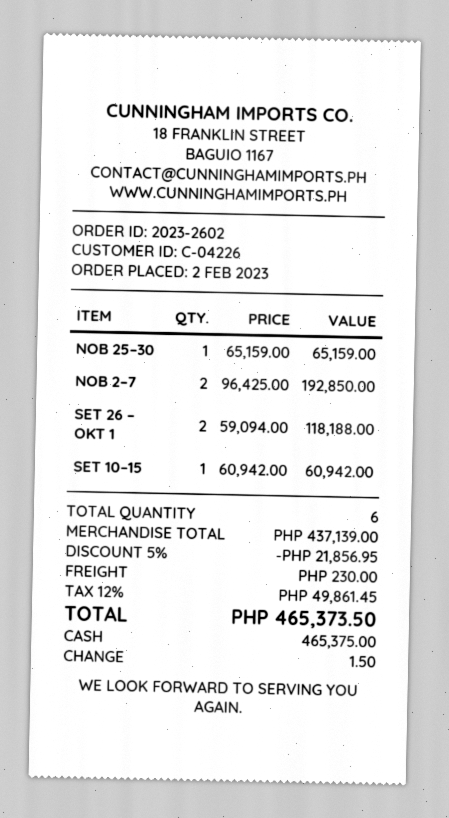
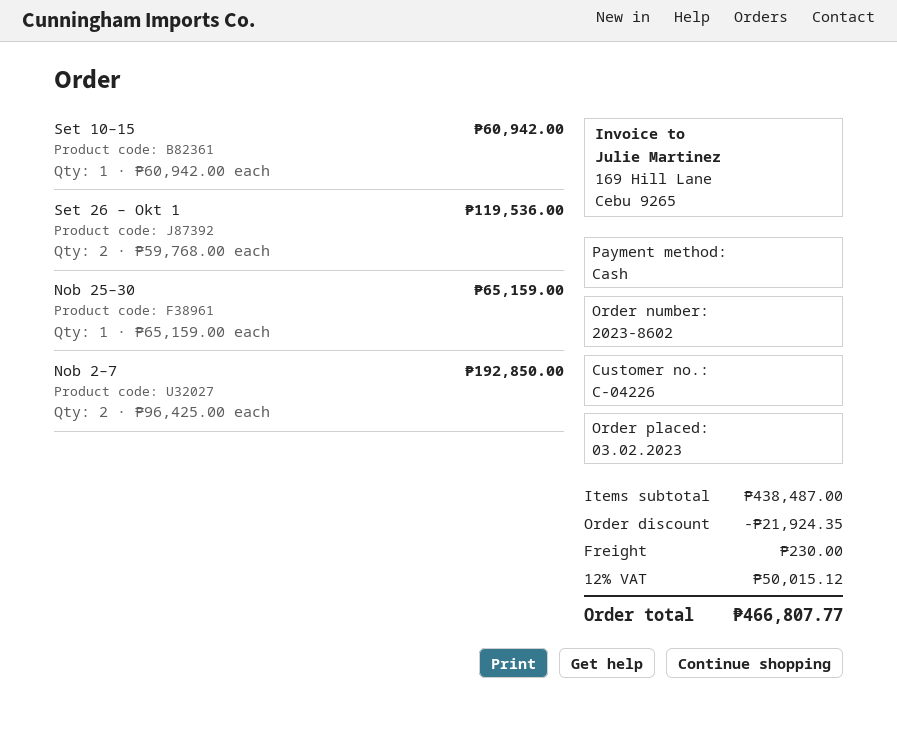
order number: 2023-2602 -> 2023-8602
order date: 2023-02-02 -> 2023-02-03
SET 26 – OKT 1: 2 x 59094.00 = 118188.00 -> 2 x 59768.00 = 119536.00
subtotal: 437139.00 -> 438487.00
discount: 21856.95 -> 21924.35
tax: 12% = 49861.45 -> 12% = 50015.12
total: 465373.50 -> 466807.77

